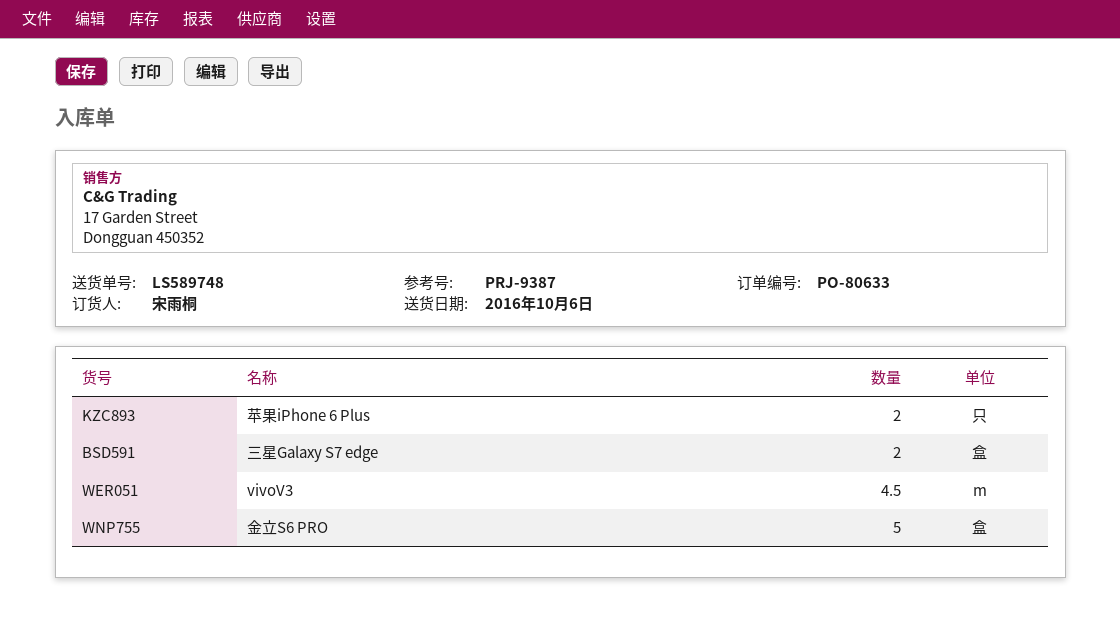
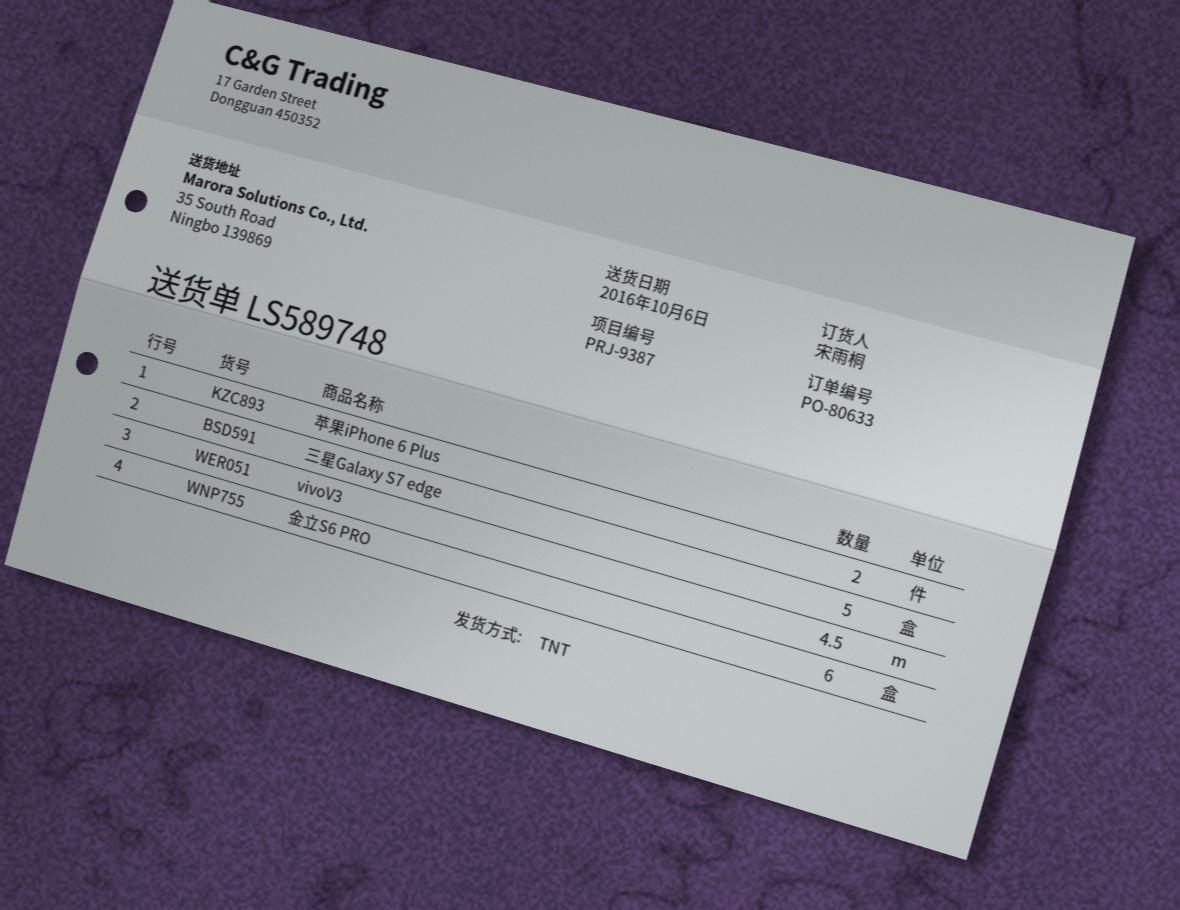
三星Galaxy S7 edge: 2 -> 5
金立S6 PRO: 5 -> 6

